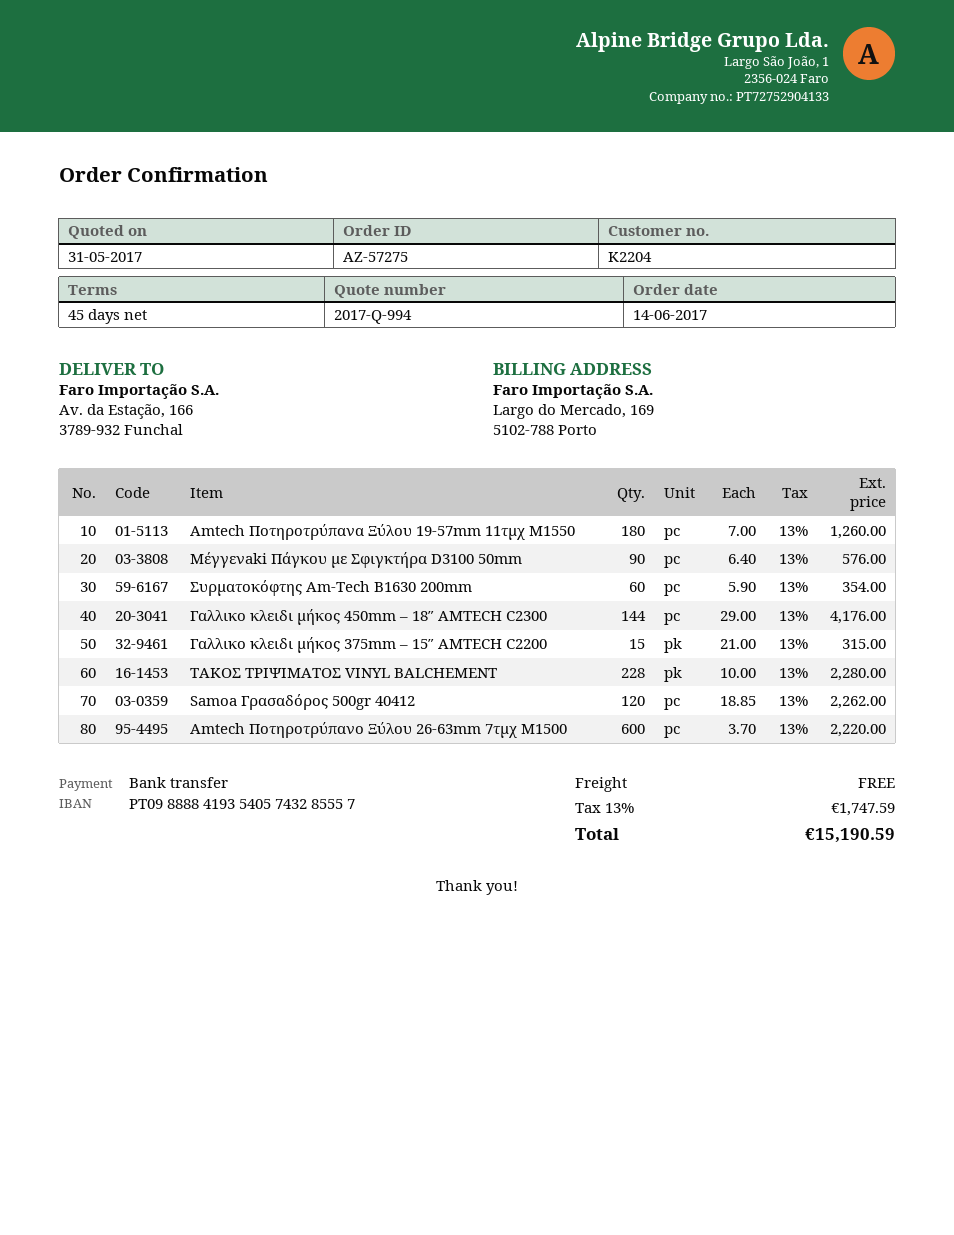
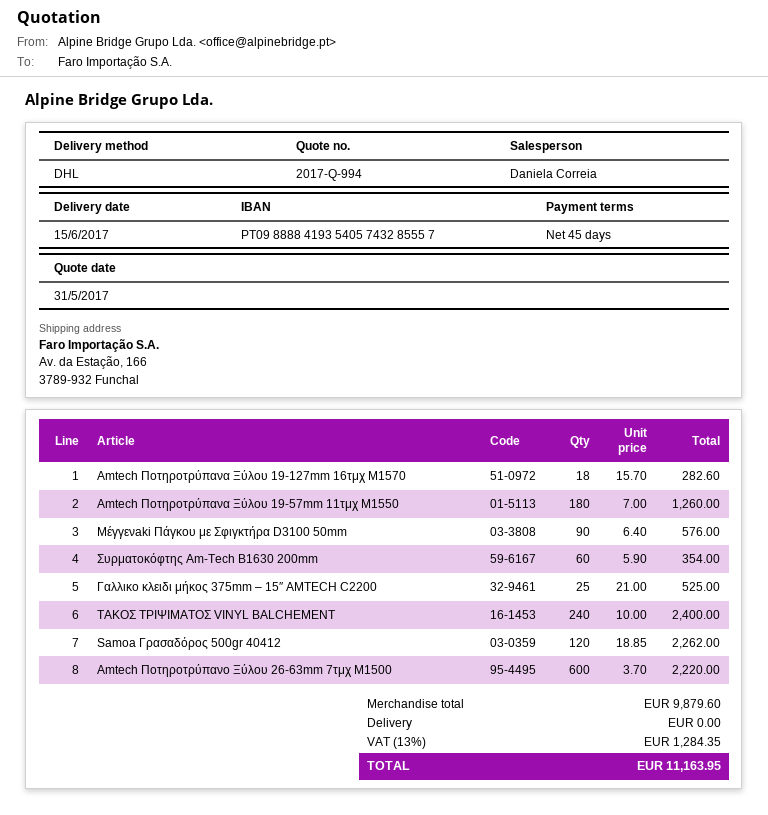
Γαλλικο κλειδι μήκος 450mm – 18″ AMTECH C2300: 144 x 29.00 = 4176.00 -> none
Γαλλικο κλειδι μήκος 375mm – 15″ AMTECH C2200: 15 x 21.00 = 315.00 -> 25 x 21.00 = 525.00
ΤΑΚΟΣ ΤΡΙΨΙΜΑΤΟΣ VINYL BALCHEMENT: 228 x 10.00 = 2280.00 -> 240 x 10.00 = 2400.00
Amtech Ποτηροτρύπανα Ξύλου 19-127mm 16τμχ M1570: none -> 18 x 15.70 = 282.60
tax: 13% = 1747.59 -> 13% = 1284.35
total: 15190.59 -> 11163.95

